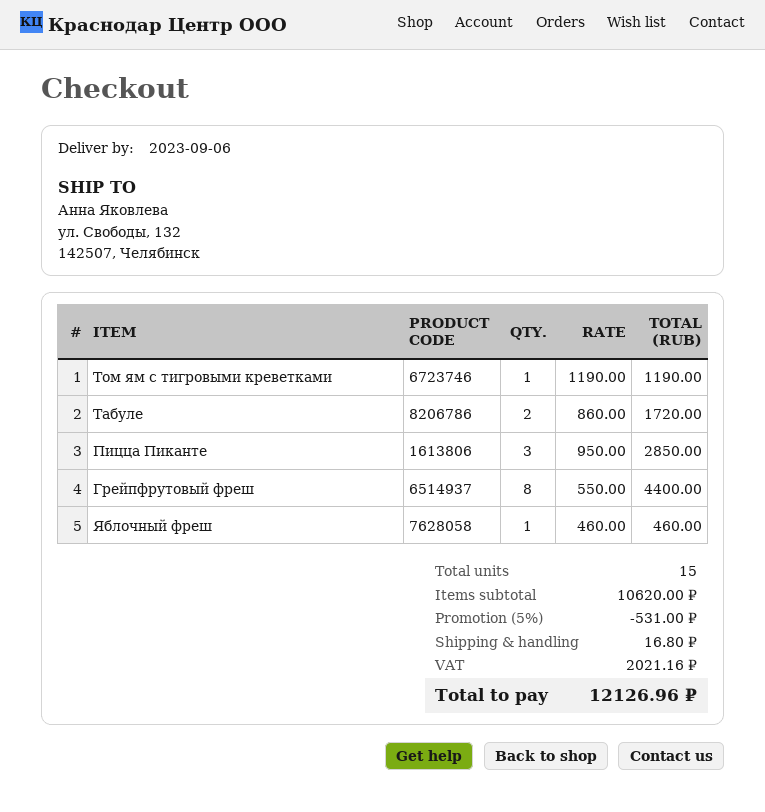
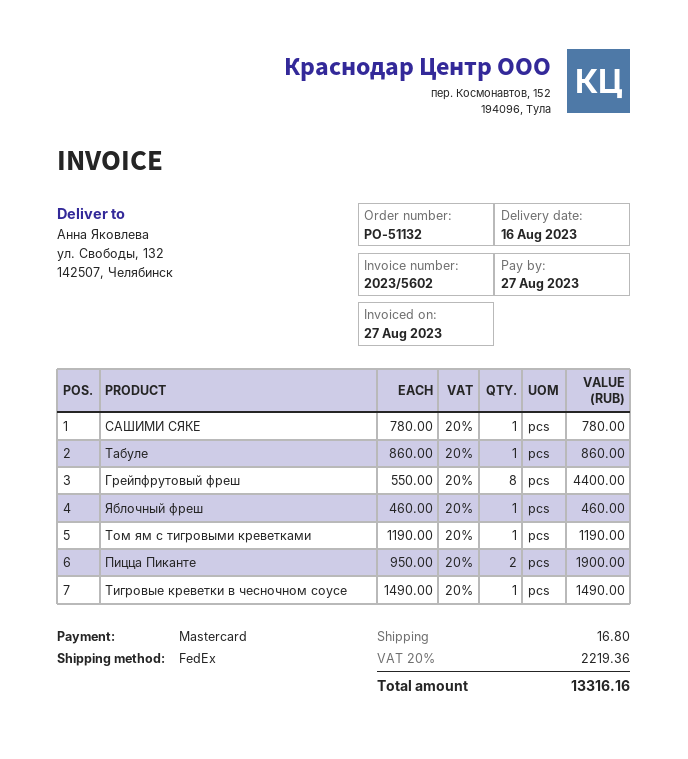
delivery date: 2023-09-06 -> 2023-08-16
Табуле: 2 x 860.00 = 1720.00 -> 1 x 860.00 = 860.00
Пицца Пиканте: 3 x 950.00 = 2850.00 -> 2 x 950.00 = 1900.00
САШИМИ СЯКЕ: none -> 1 x 780.00 = 780.00
Тигровые креветки в чесночном соусе: none -> 1 x 1490.00 = 1490.00
discount: 5% = 531.00 -> none
tax: 2021.16 -> 2219.36
total: 12126.96 -> 13316.16

